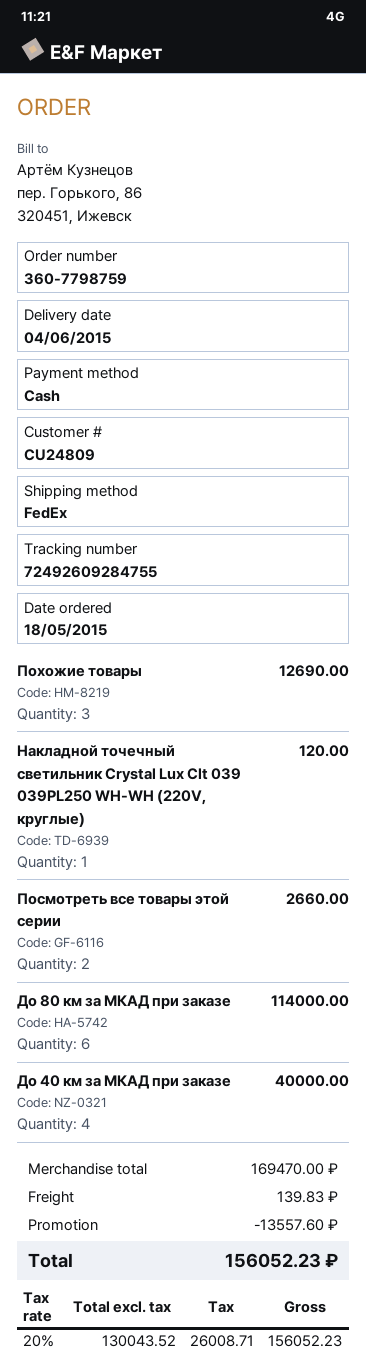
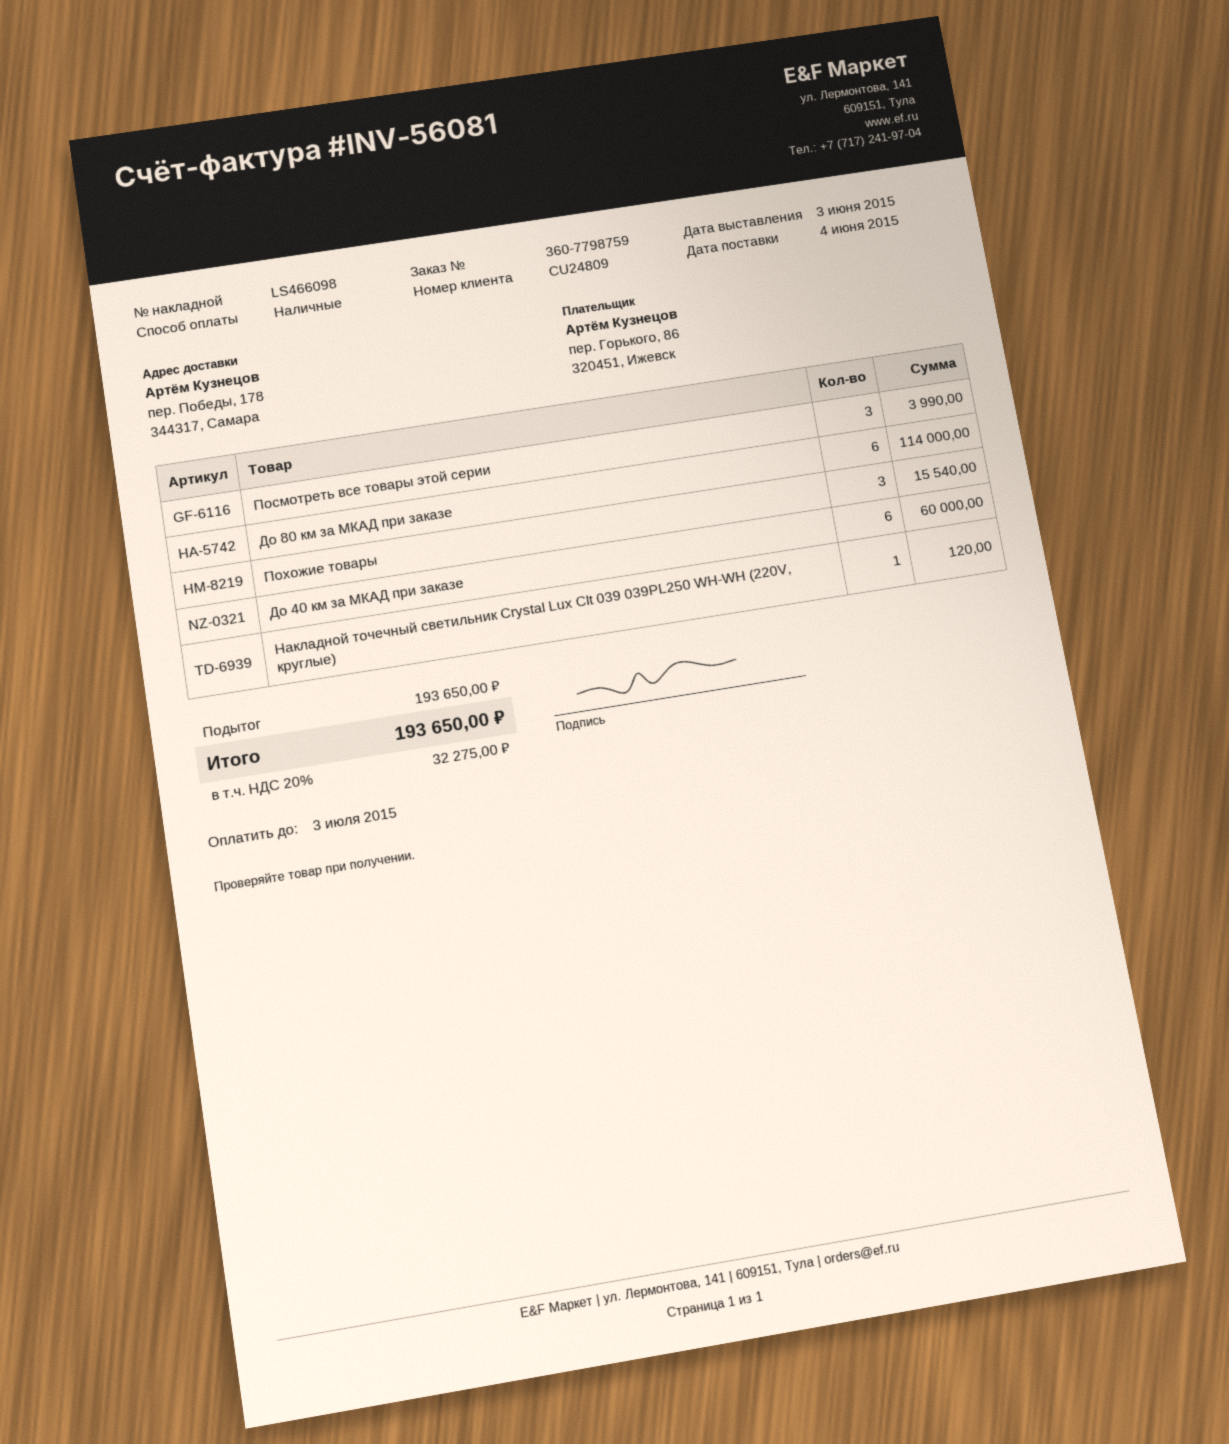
Похожие товары: 3 for 12690.00 -> 3 for 15540.00
Посмотреть все товары этой серии: 2 for 2660.00 -> 3 for 3990.00
До 40 км за МКАД при заказе: 4 for 40000.00 -> 6 for 60000.00
subtotal: 169470.00 -> 193650.00
discount: 13557.60 -> none
shipping: 139.83 -> none
tax: 20% = 26008.71 -> 20% = 32275.00
total: 156052.23 -> 193650.00

